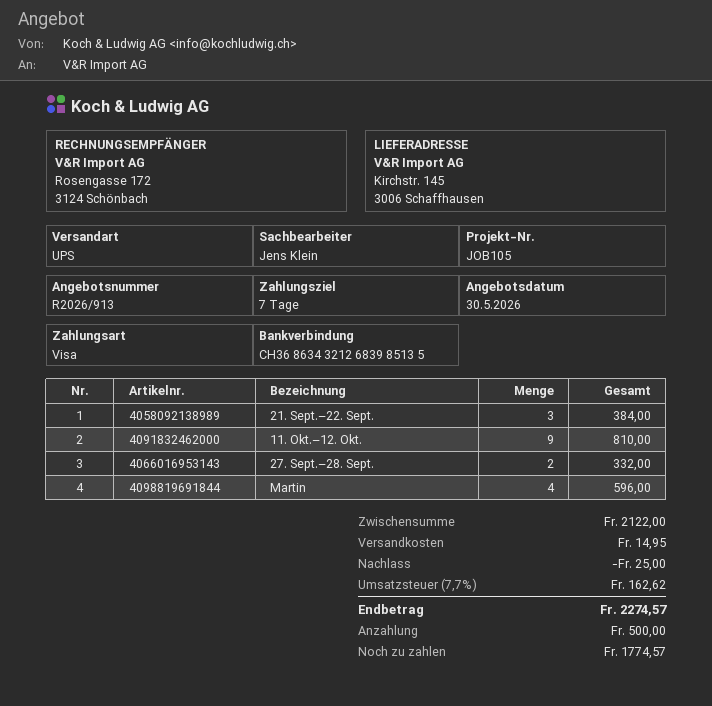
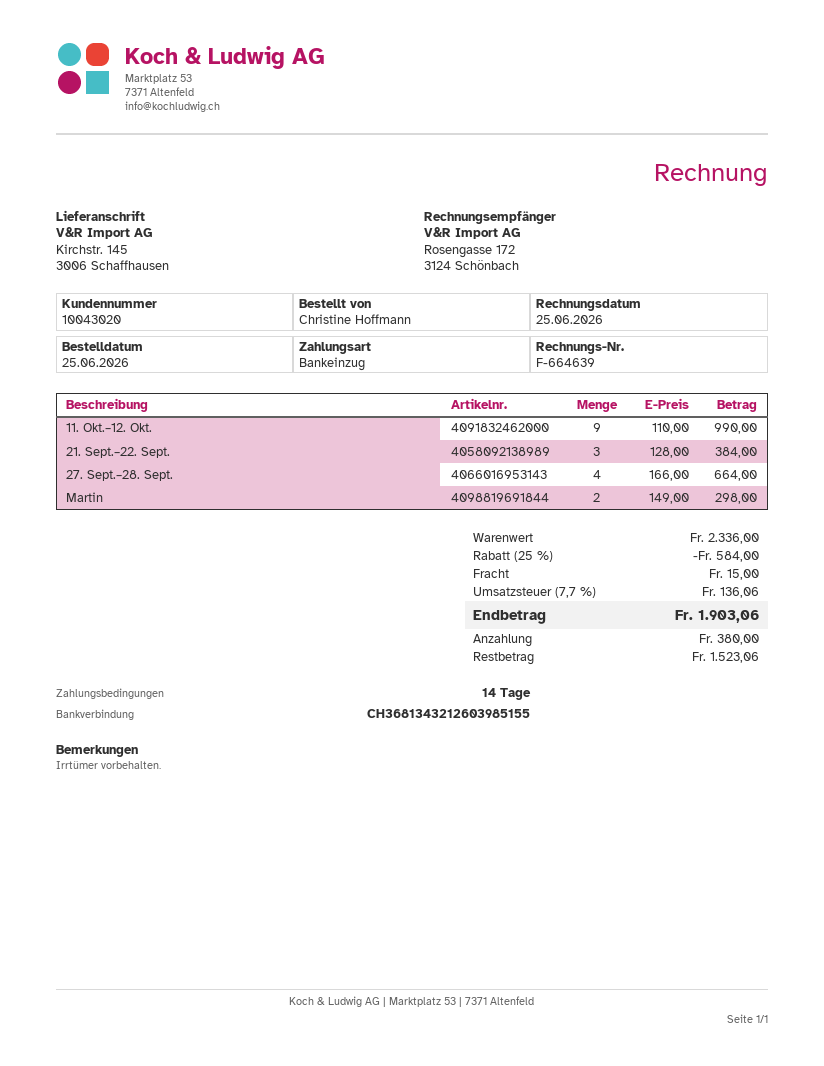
payment terms: 7 days -> 14 days
payment method: Visa -> direct debit
bank account: CH3686343212683985135 -> CH3681343212603985155
11. Okt.–12. Okt.: 9 for 810.00 -> 9 for 990.00
27. Sept.–28. Sept.: 2 for 332.00 -> 4 for 664.00
Martin: 4 for 596.00 -> 2 for 298.00
subtotal: 2122.00 -> 2336.00
discount: 25.00 -> 584.00
shipping: 14.95 -> 15.00
tax: 7.7% = 162.62 -> 7.7% = 136.06
total: 2274.57 -> 1903.06
deposit: 500.00 -> 380.00
balance: 1774.57 -> 1523.06

